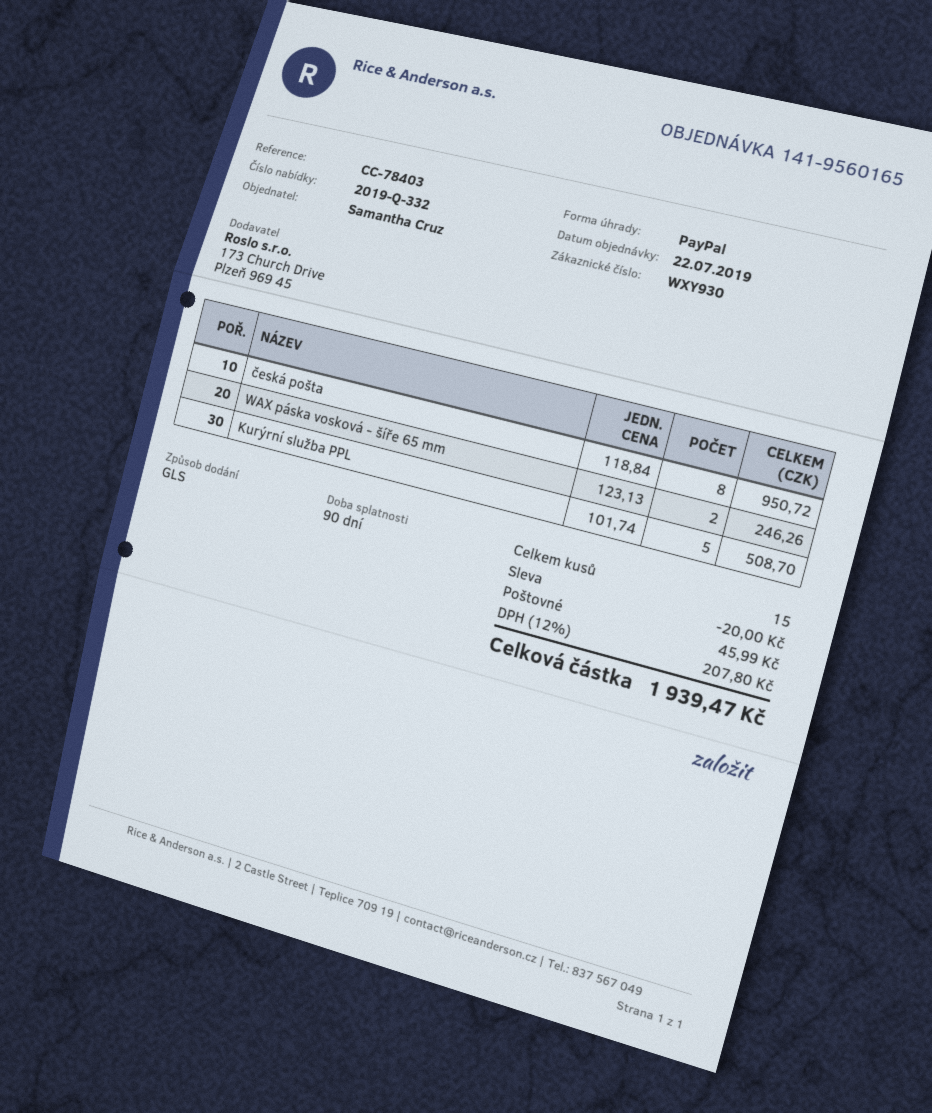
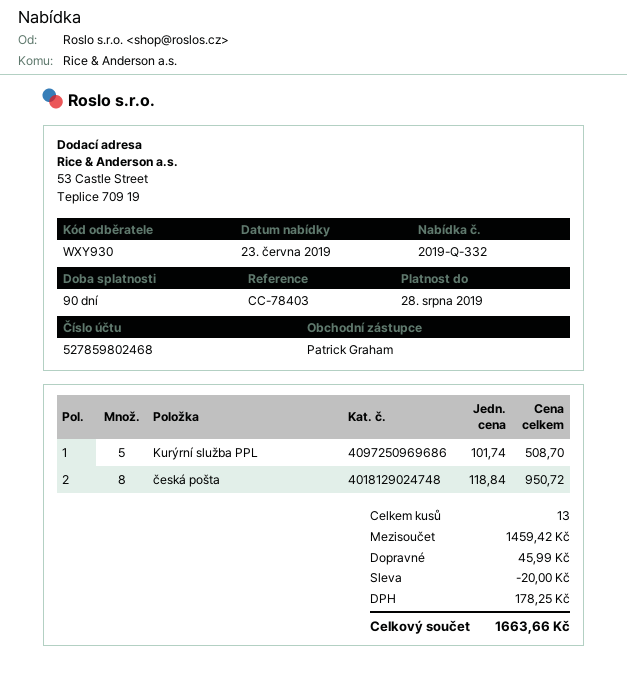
WAX páska vosková - šíře 65 mm: 2 x 123.13 = 246.26 -> none
total quantity: 15 -> 13
tax: 207.80 -> 178.25
total: 1939.47 -> 1663.66

